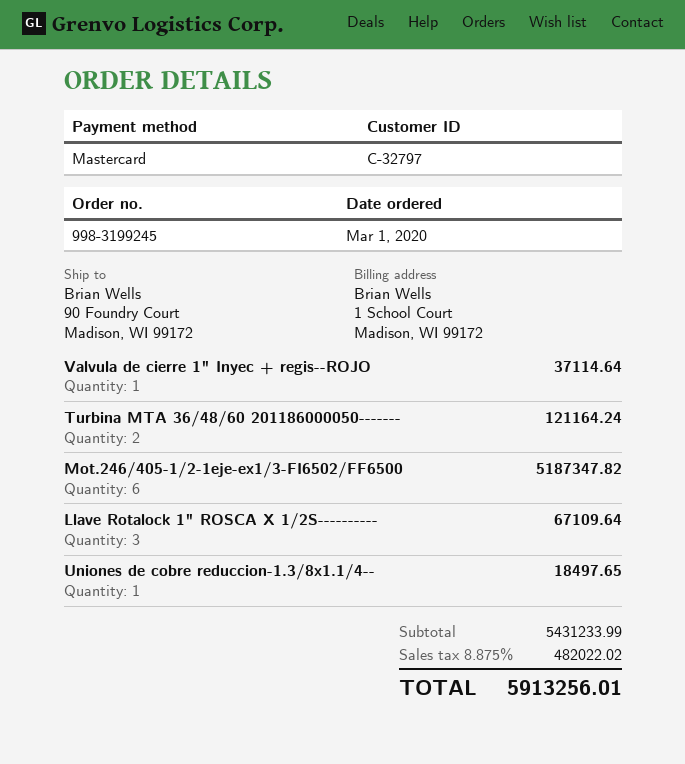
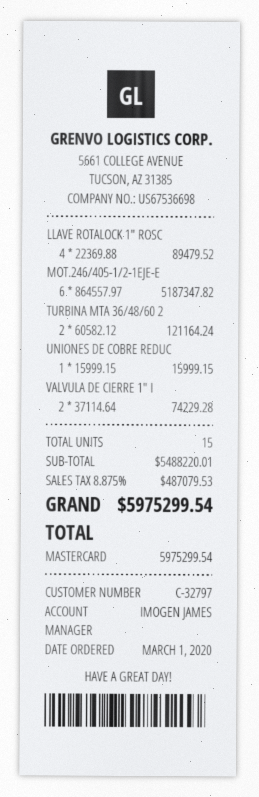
Valvula de cierre 1" Inyec + regis--ROJO: 1 for 37114.64 -> 2 for 74229.28
Llave Rotalock 1" ROSCA X 1/2S----------: 3 for 67109.64 -> 4 for 89479.52
Uniones de cobre reduccion-1.3/8x1.1/4--: 1 for 18497.65 -> 1 for 15999.15
subtotal: 5431233.99 -> 5488220.01
tax: 8.875% = 482022.02 -> 8.875% = 487079.53
total: 5913256.01 -> 5975299.54

